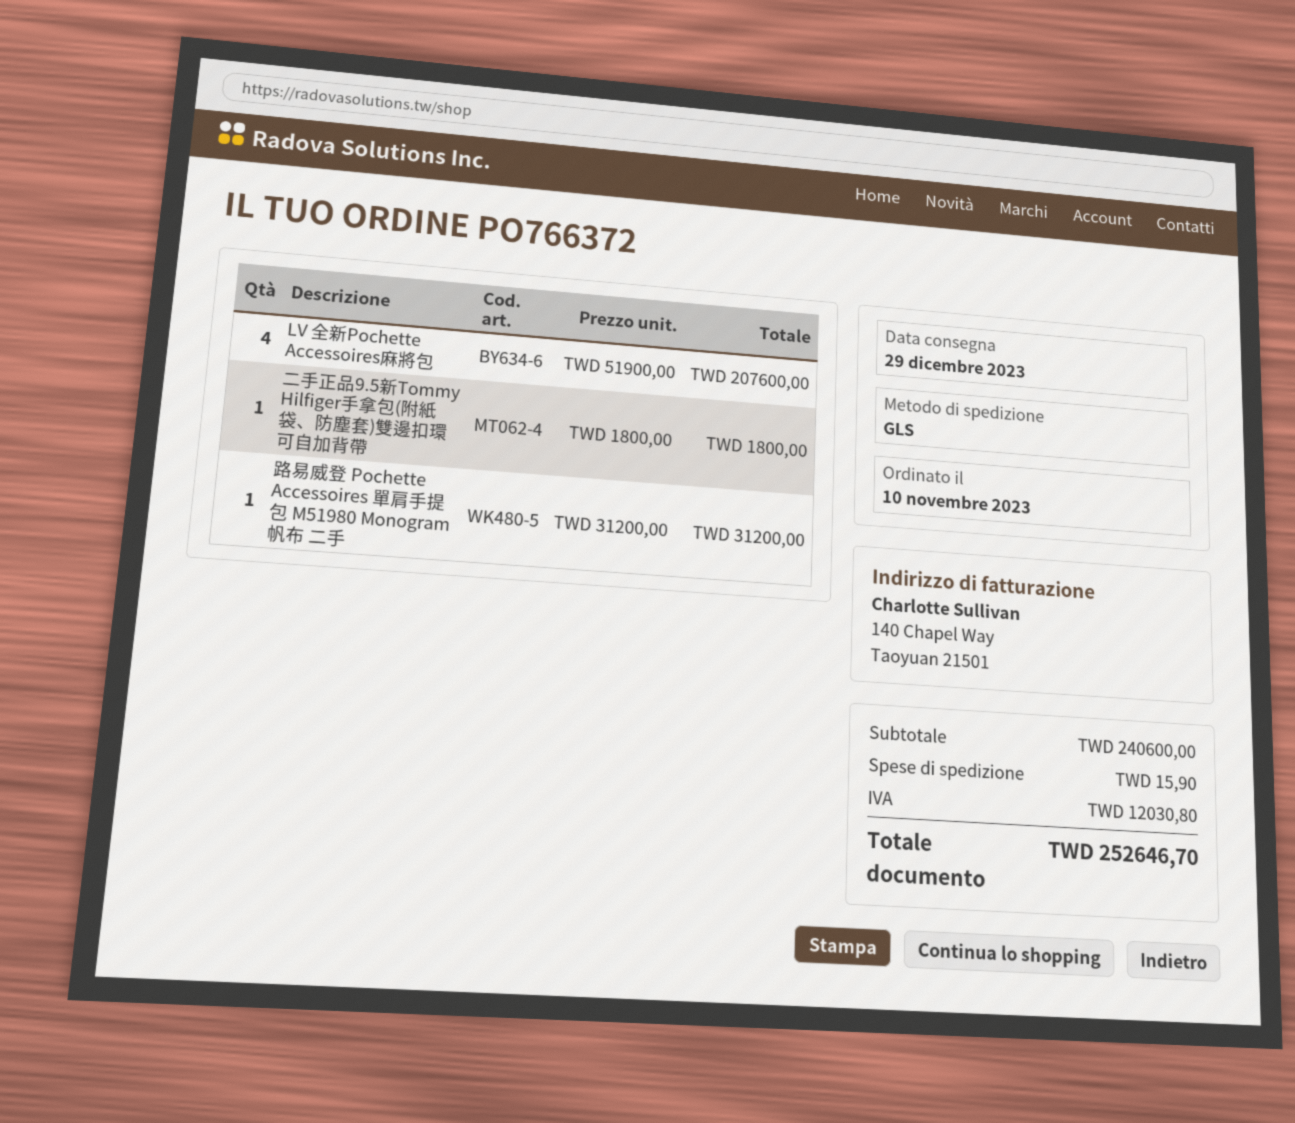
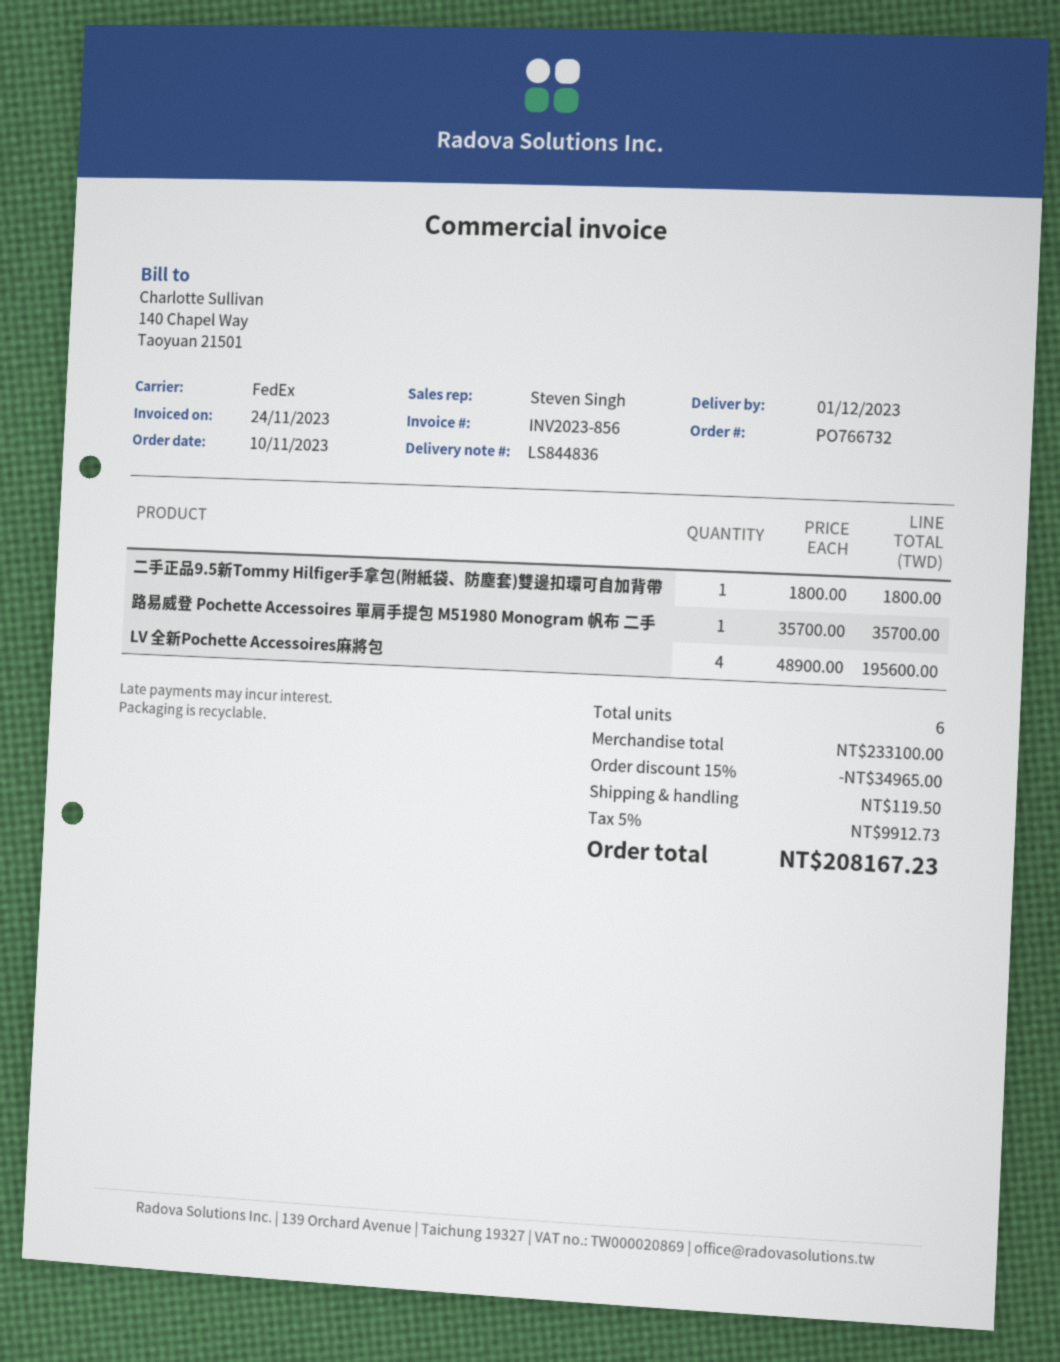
order number: PO766372 -> PO766732
delivery date: 2023-12-29 -> 2023-12-01
shipping method: GLS -> FedEx
LV 全新Pochette Accessoires麻將包: 4 x 51900.00 = 207600.00 -> 4 x 48900.00 = 195600.00
路易威登 Pochette Accessoires 單肩手提包 M51980 Monogram 帆布 二手: 1 x 31200.00 = 31200.00 -> 1 x 35700.00 = 35700.00
subtotal: 240600.00 -> 233100.00
discount: none -> 15% = 34965.00
shipping: 15.90 -> 119.50
tax: 12030.80 -> 9912.73
total: 252646.70 -> 208167.23

